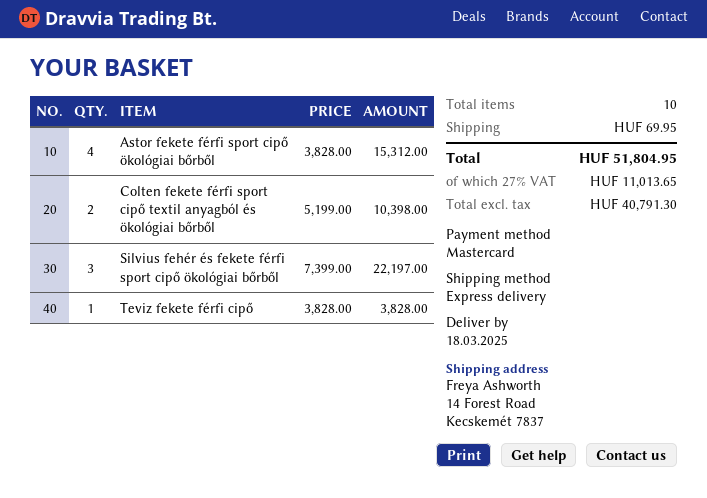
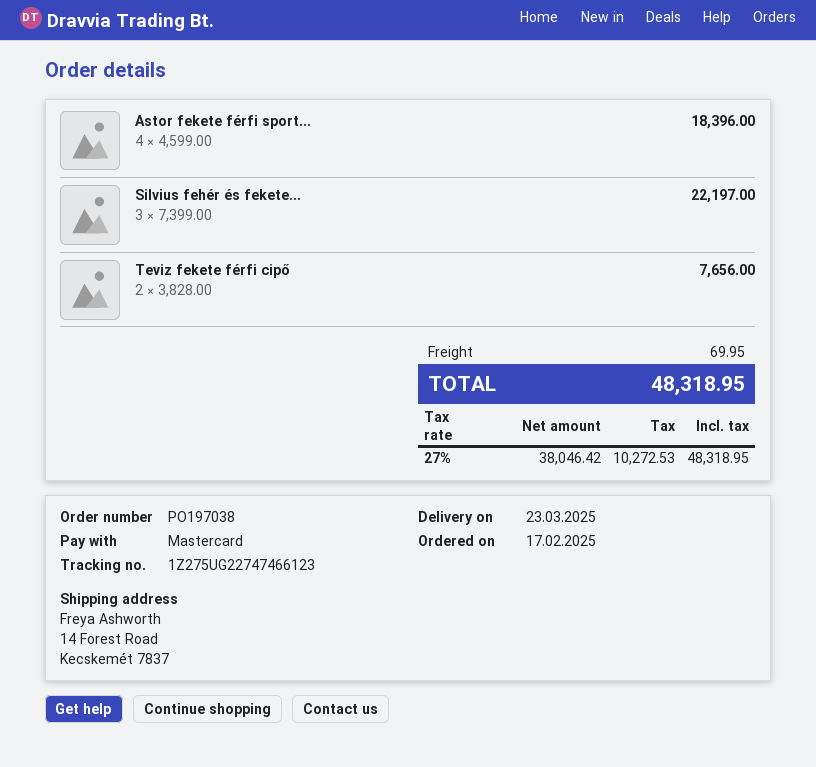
delivery date: 2025-03-18 -> 2025-03-23
Astor fekete férfi sport cipő ökológiai bőrből: 4 x 3828.00 = 15312.00 -> 4 x 4599.00 = 18396.00
Colten fekete férfi sport cipő textil anyagból és ökológiai bőrből: 2 x 5199.00 = 10398.00 -> none
Teviz fekete férfi cipő: 1 x 3828.00 = 3828.00 -> 2 x 3828.00 = 7656.00
net: 40791.30 -> 38046.42
tax: 27% = 11013.65 -> 27% = 10272.53
total: 51804.95 -> 48318.95

